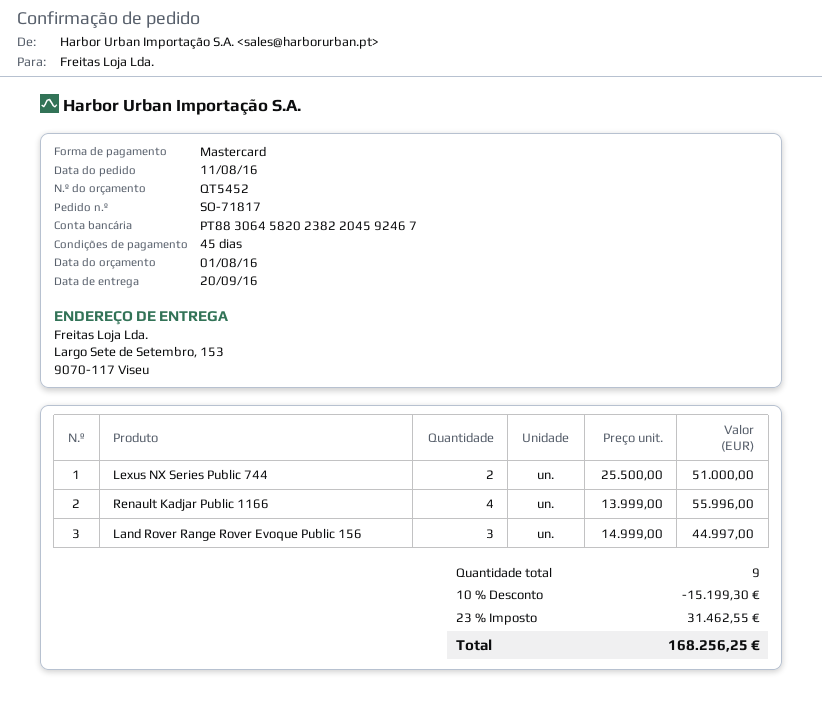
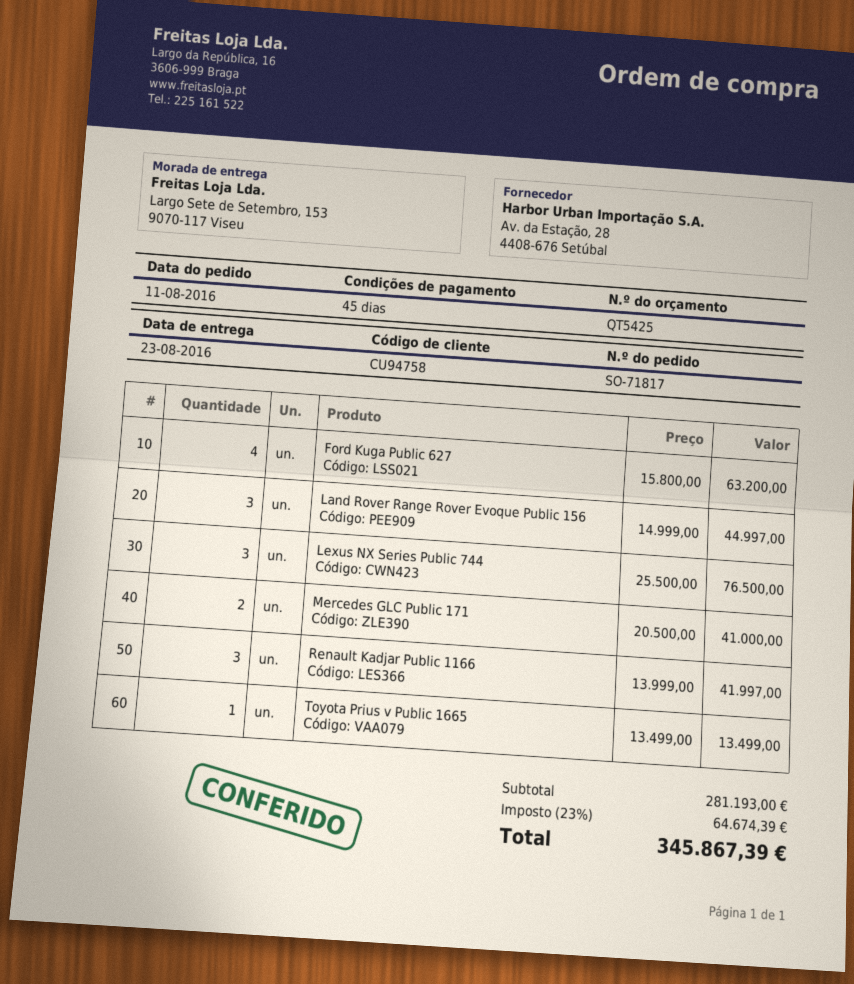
quote number: QT5452 -> QT5425
delivery date: 2016-09-20 -> 2016-08-23
Lexus NX Series Public 744: 2 x 25500.00 = 51000.00 -> 3 x 25500.00 = 76500.00
Renault Kadjar Public 1166: 4 x 13999.00 = 55996.00 -> 3 x 13999.00 = 41997.00
Ford Kuga Public 627: none -> 4 x 15800.00 = 63200.00
Mercedes GLC Public 171: none -> 2 x 20500.00 = 41000.00
Toyota Prius v Public 1665: none -> 1 x 13499.00 = 13499.00
discount: 10% = 15199.30 -> none
tax: 23% = 31462.55 -> 23% = 64674.39
total: 168256.25 -> 345867.39

